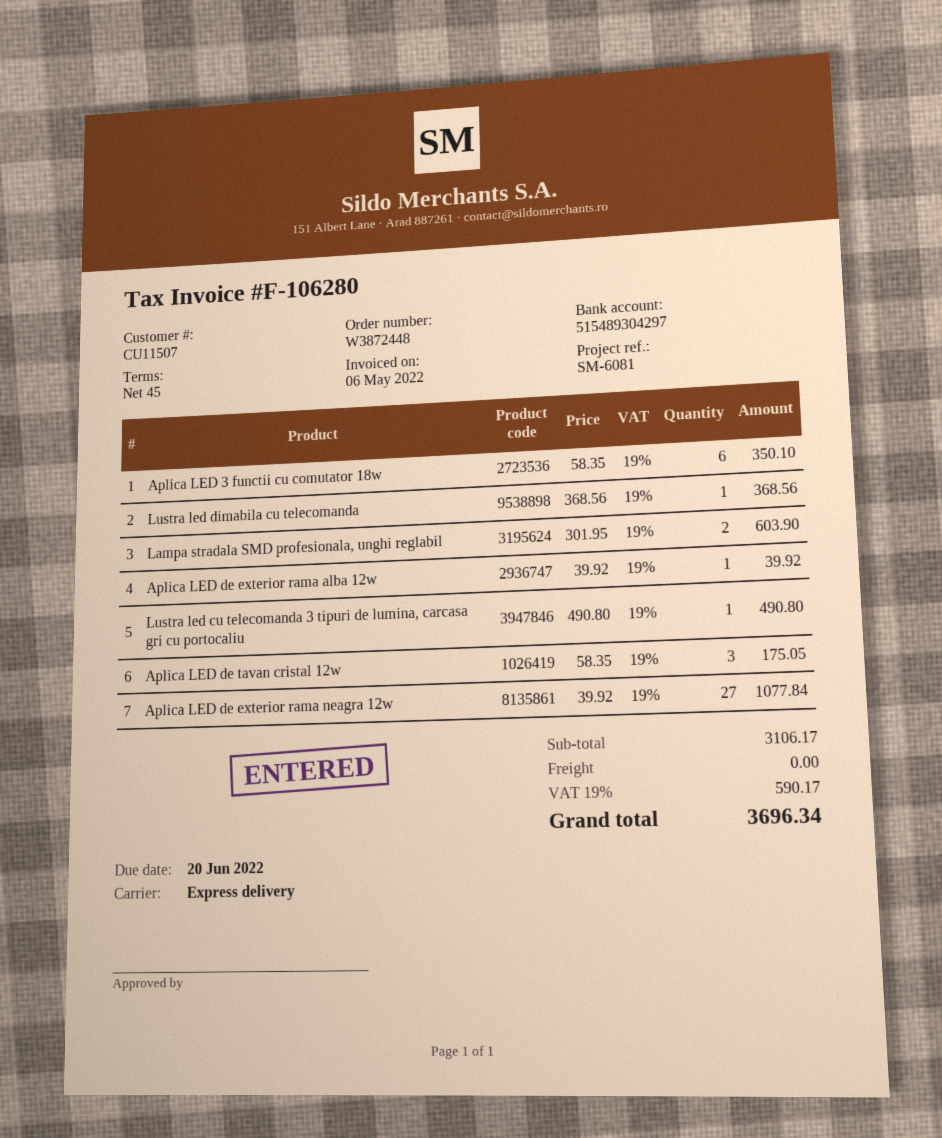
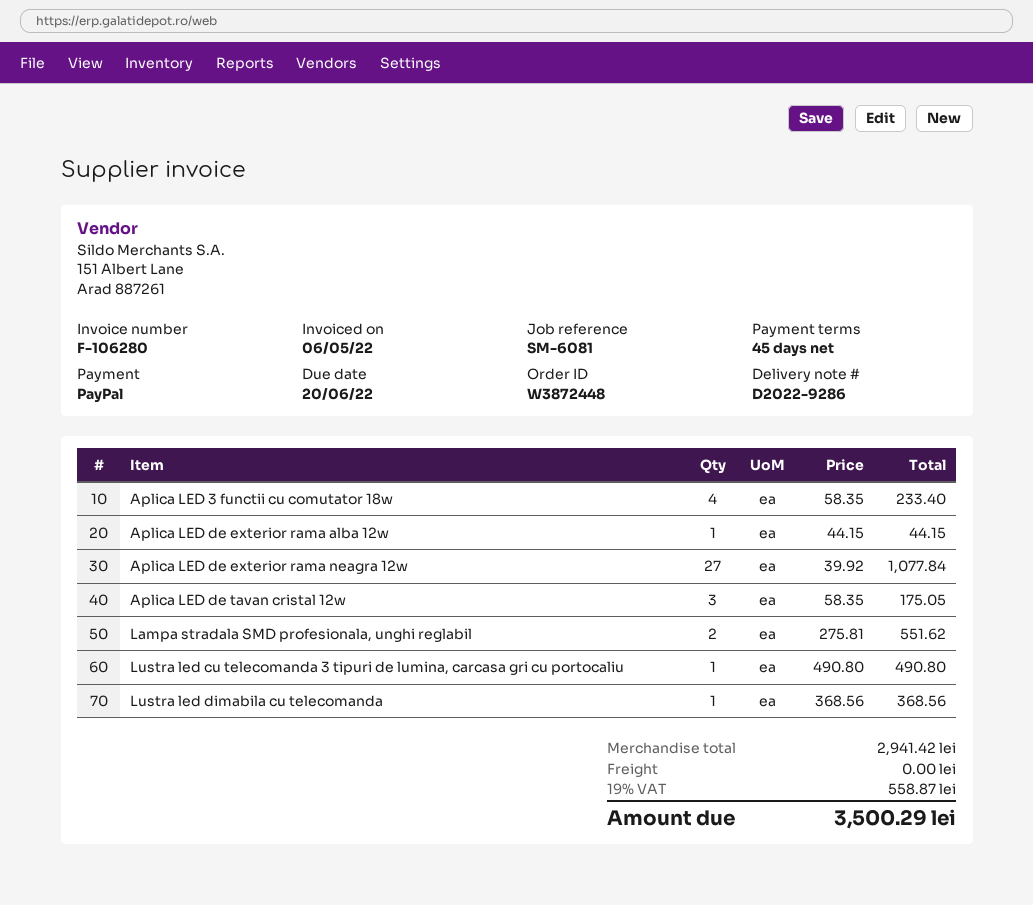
Aplica LED 3 functii cu comutator 18w: 6 x 58.35 = 350.10 -> 4 x 58.35 = 233.40
Lampa stradala SMD profesionala, unghi reglabil: 2 x 301.95 = 603.90 -> 2 x 275.81 = 551.62
Aplica LED de exterior rama alba 12w: 1 x 39.92 = 39.92 -> 1 x 44.15 = 44.15
subtotal: 3106.17 -> 2941.42
tax: 19% = 590.17 -> 19% = 558.87
total: 3696.34 -> 3500.29

